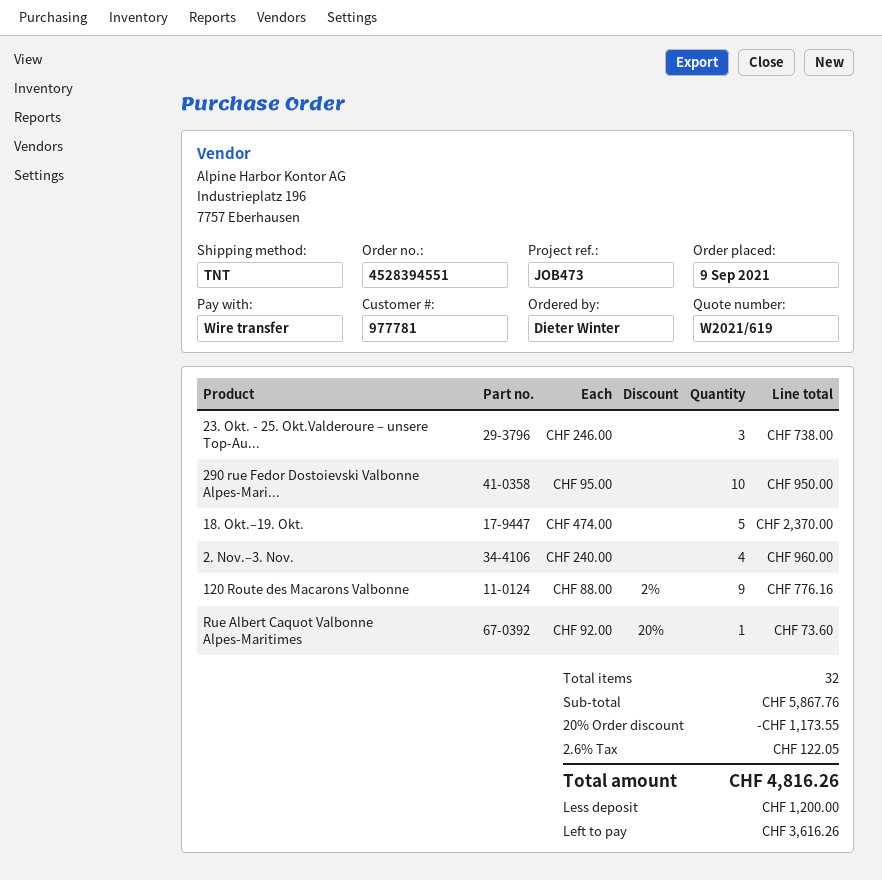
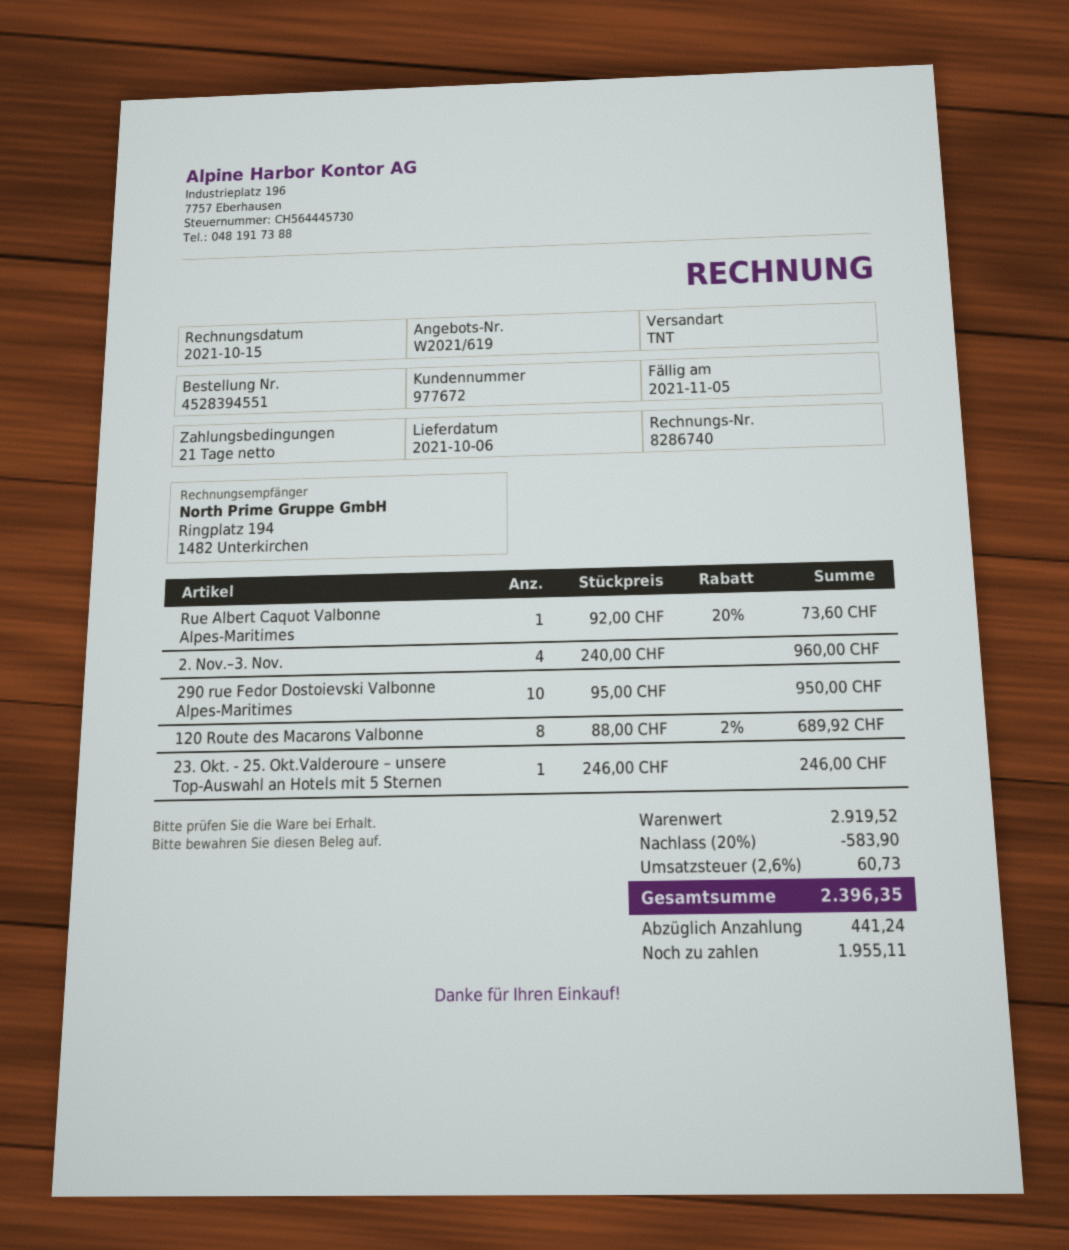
customer number: 977781 -> 977672
23. Okt. - 25. Okt.Valderoure – unsere Top-Au...: 3 x 246.00 = 738.00 -> 1 x 246.00 = 246.00
18. Okt.–19. Okt.: 5 x 474.00 = 2370.00 -> none
120 Route des Macarons Valbonne: 9 x 88.00 - 2% = 776.16 -> 8 x 88.00 - 2% = 689.92
subtotal: 5867.76 -> 2919.52
discount: 20% = 1173.55 -> 20% = 583.90
tax: 2.6% = 122.05 -> 2.6% = 60.73
total: 4816.26 -> 2396.35
deposit: 1200.00 -> 441.24
balance: 3616.26 -> 1955.11

